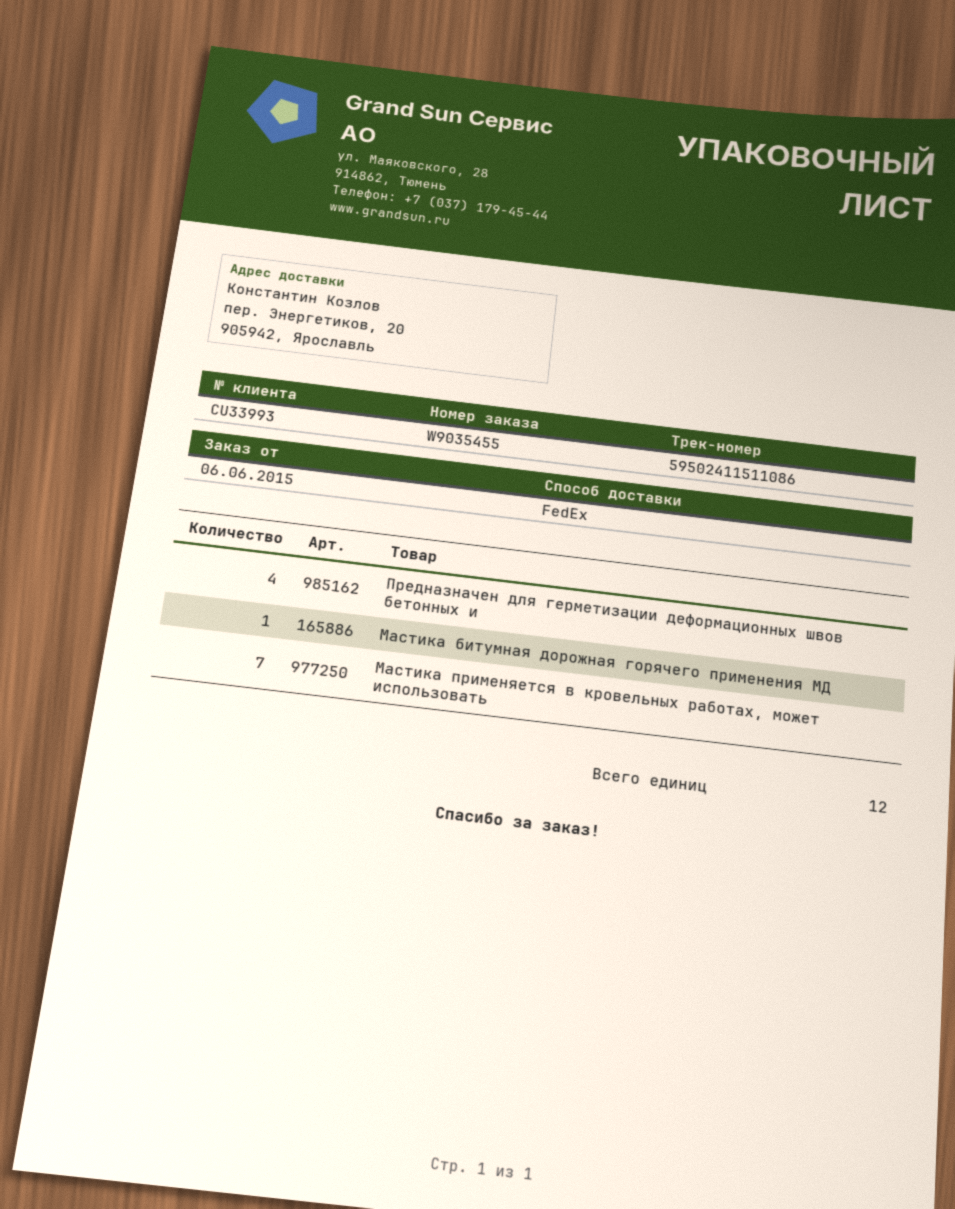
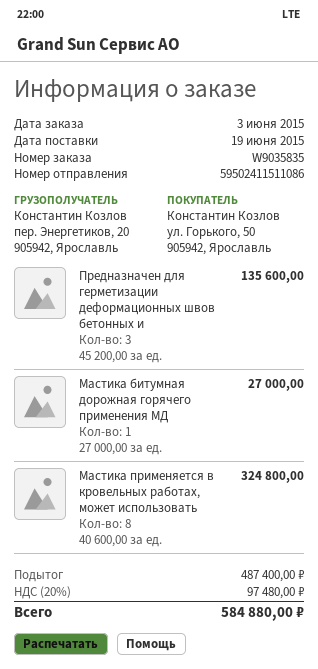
order number: W9035455 -> W9035835
order date: 2015-06-06 -> 2015-06-03
Предназначен для герметизации деформационных швов бетонных и: 4 -> 3
Мастика применяется в кровельных работах, может использовать: 7 -> 8

